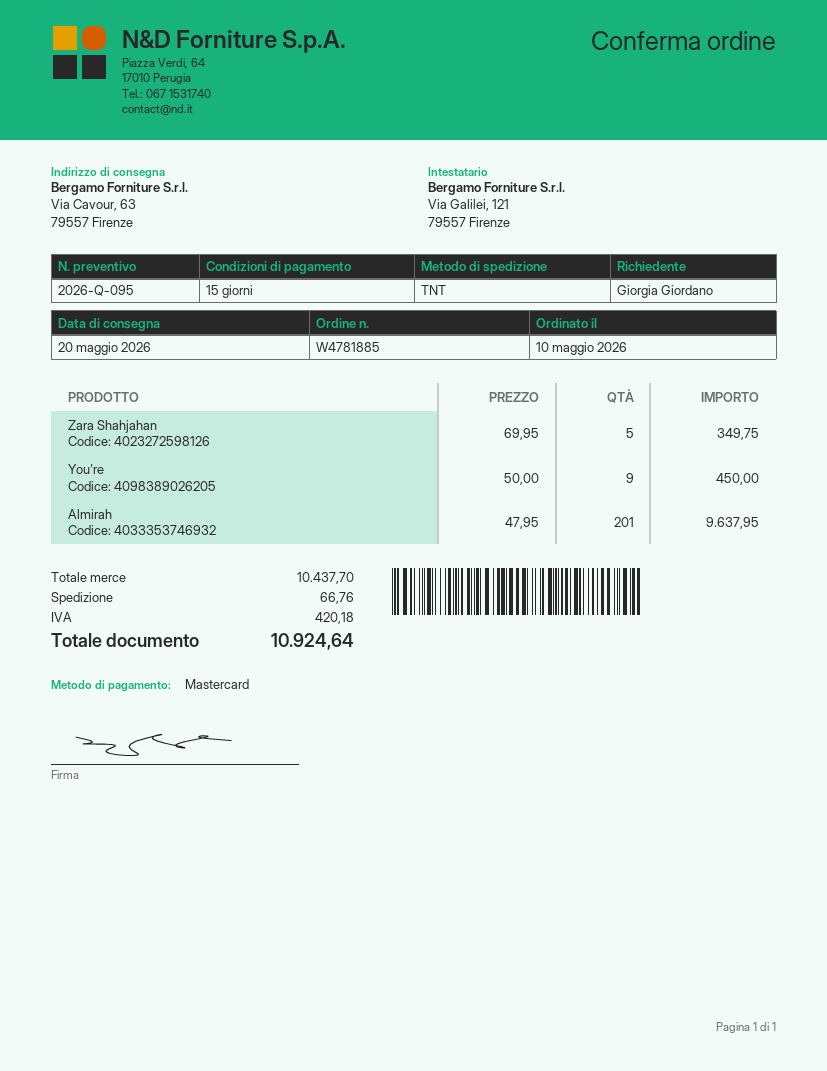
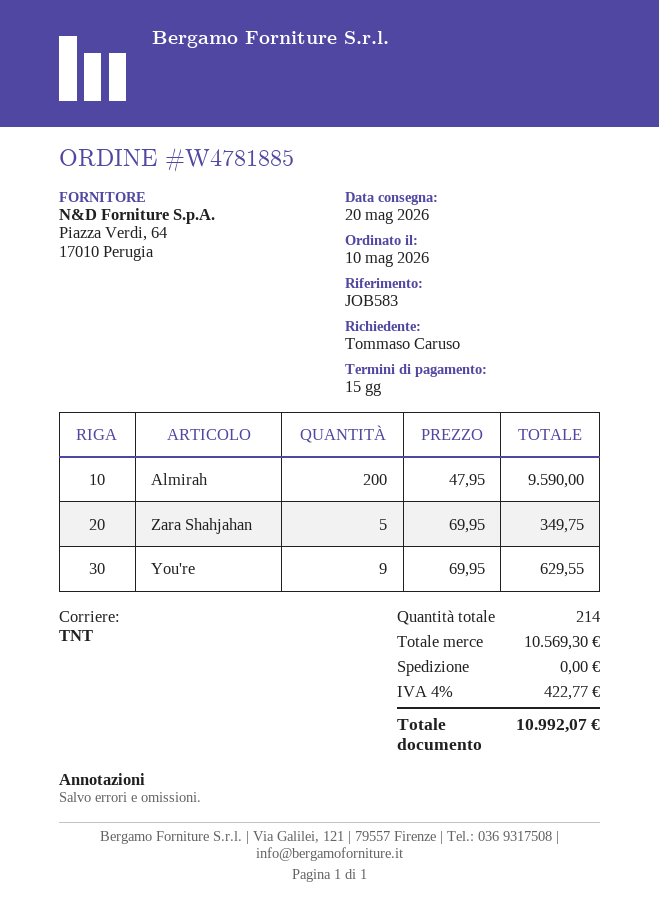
ordered by: Giorgia Giordano -> Tommaso Caruso
You're: 9 x 50.00 = 450.00 -> 9 x 69.95 = 629.55
Almirah: 201 x 47.95 = 9637.95 -> 200 x 47.95 = 9590.00
subtotal: 10437.70 -> 10569.30
shipping: 66.76 -> 0.00
tax: 420.18 -> 422.77
total: 10924.64 -> 10992.07

